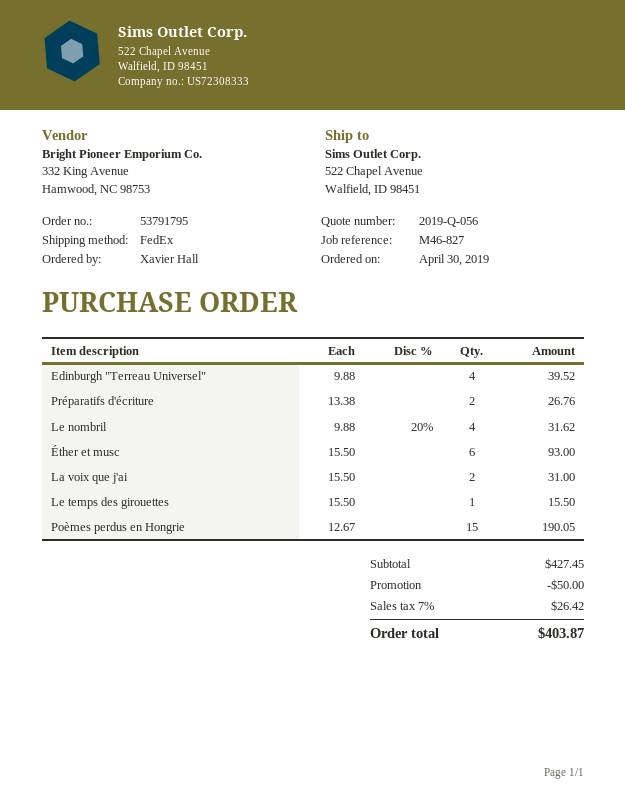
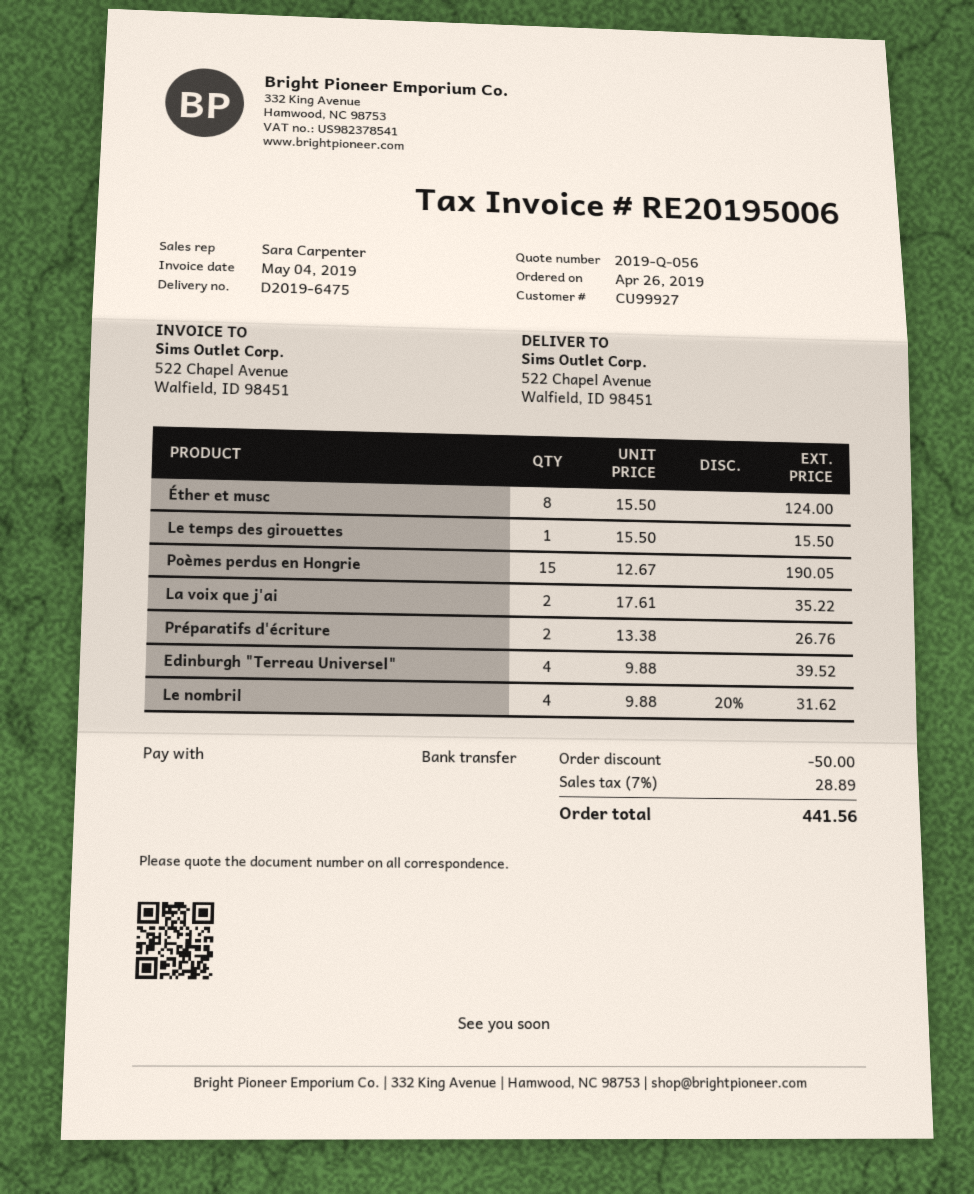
order date: 2019-04-30 -> 2019-04-26
Éther et musc: 6 x 15.50 = 93.00 -> 8 x 15.50 = 124.00
La voix que j'ai: 2 x 15.50 = 31.00 -> 2 x 17.61 = 35.22
tax: 7% = 26.42 -> 7% = 28.89
total: 403.87 -> 441.56

